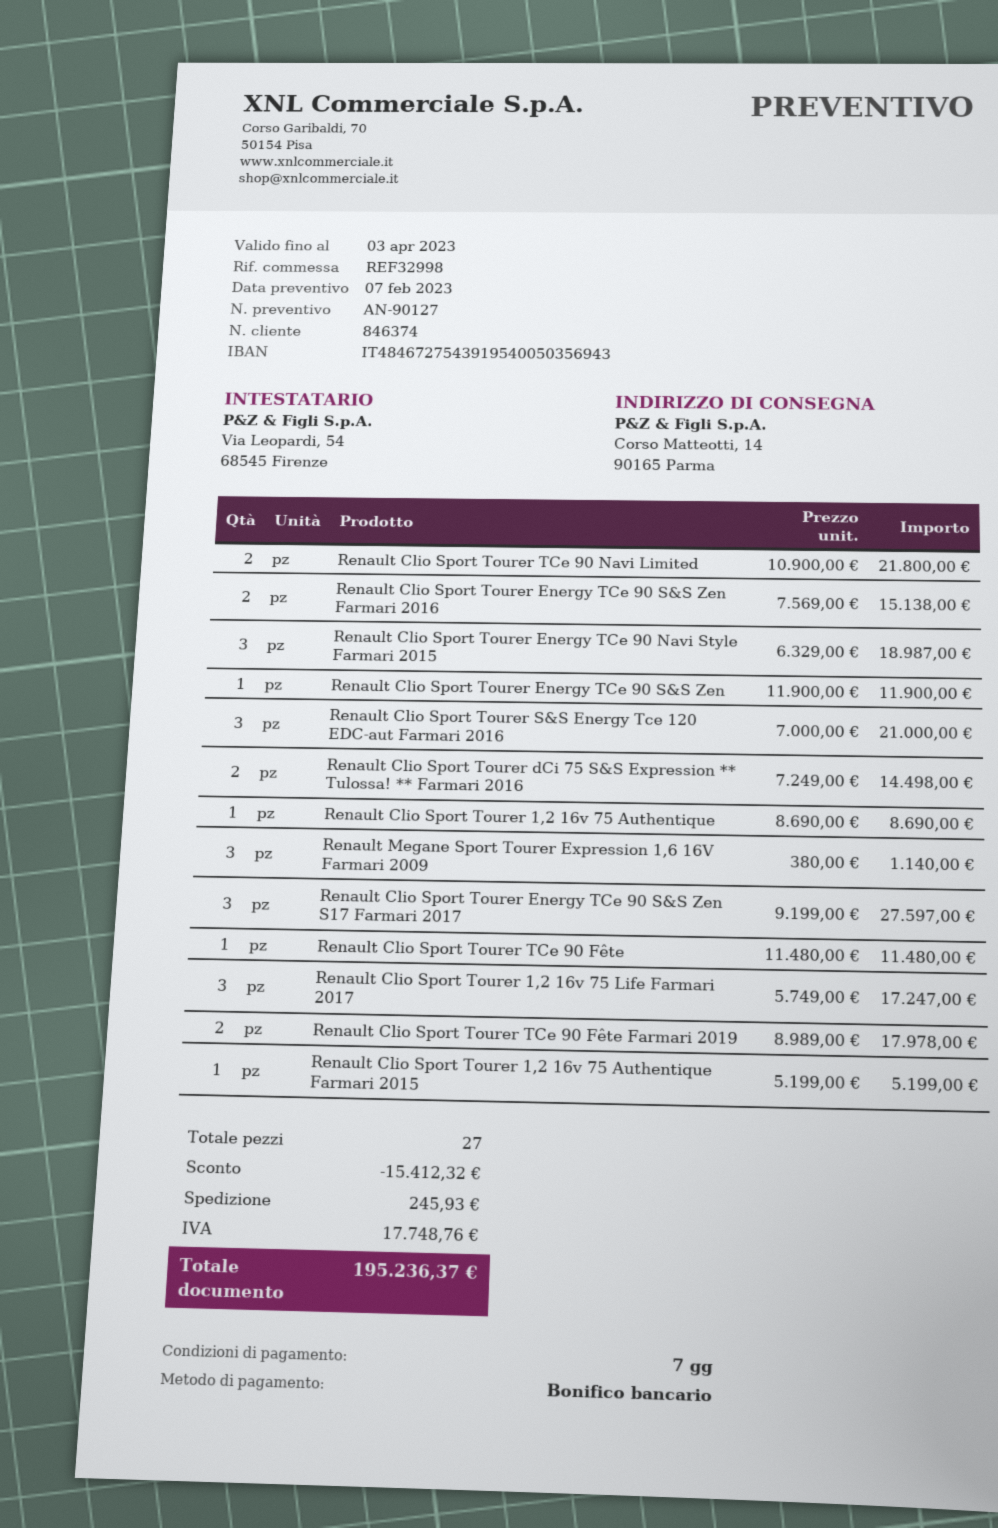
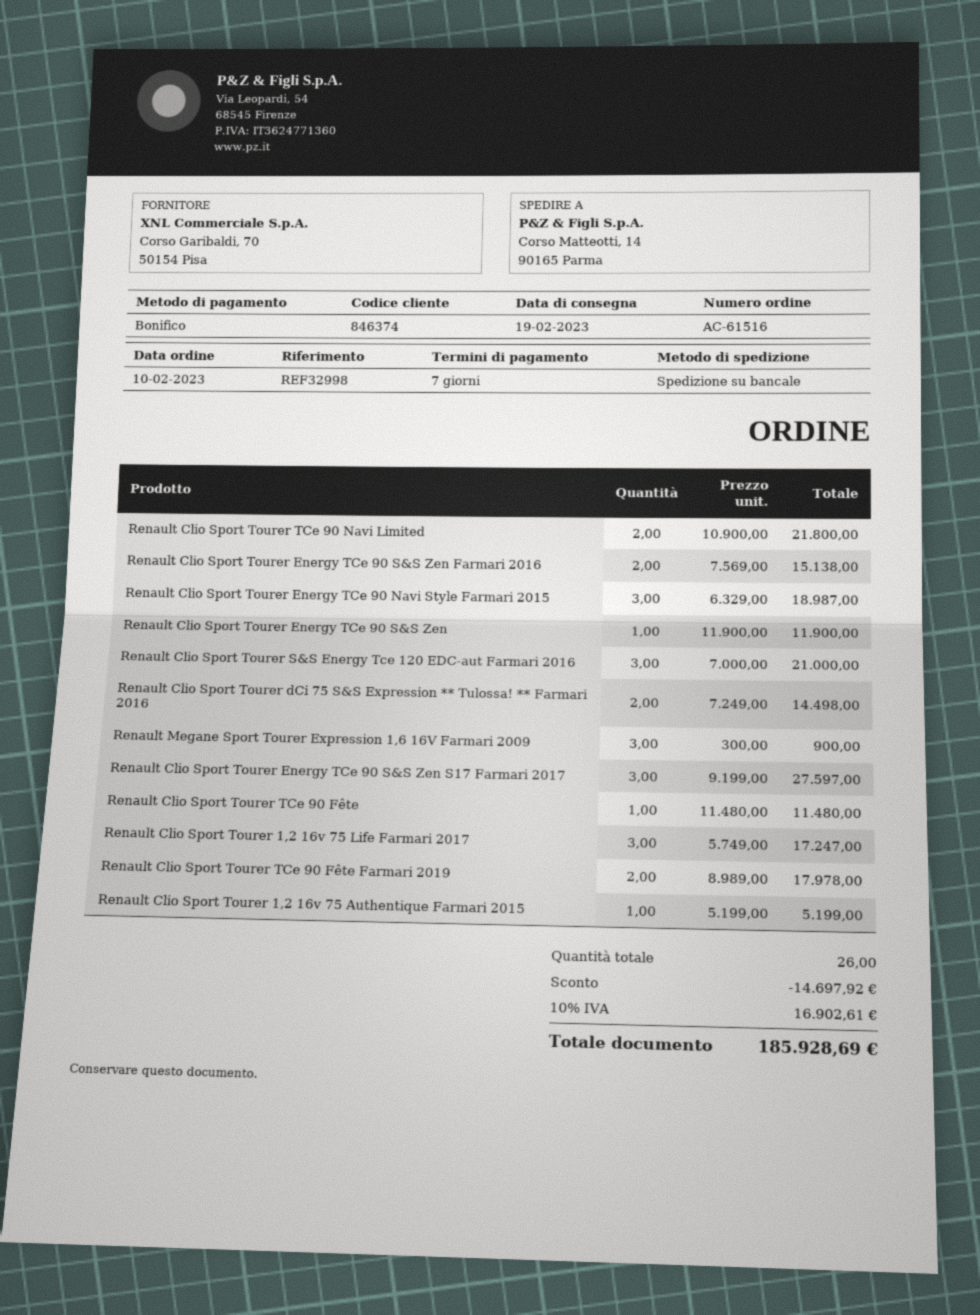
Renault Clio Sport Tourer 1,2 16v 75 Authentique: 1 x 8690.00 = 8690.00 -> none
Renault Megane Sport Tourer Expression 1,6 16V Farmari 2009: 3 x 380.00 = 1140.00 -> 3 x 300.00 = 900.00
total quantity: 27 -> 26
discount: 15412.32 -> 14697.92
shipping: 245.93 -> none
tax: 17748.76 -> 16902.61
total: 195236.37 -> 185928.69

